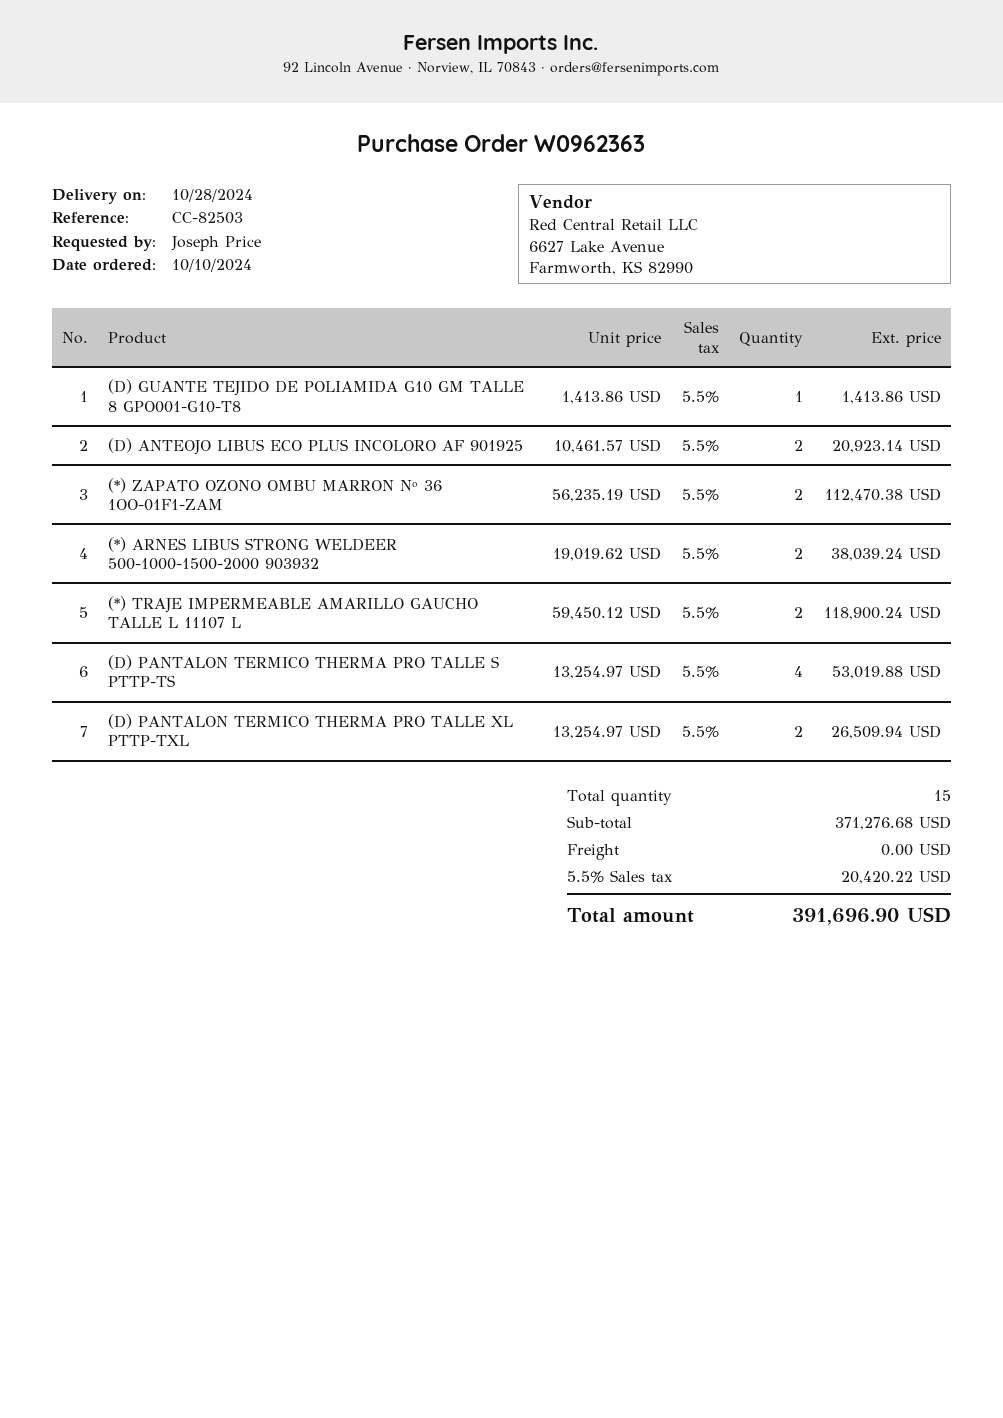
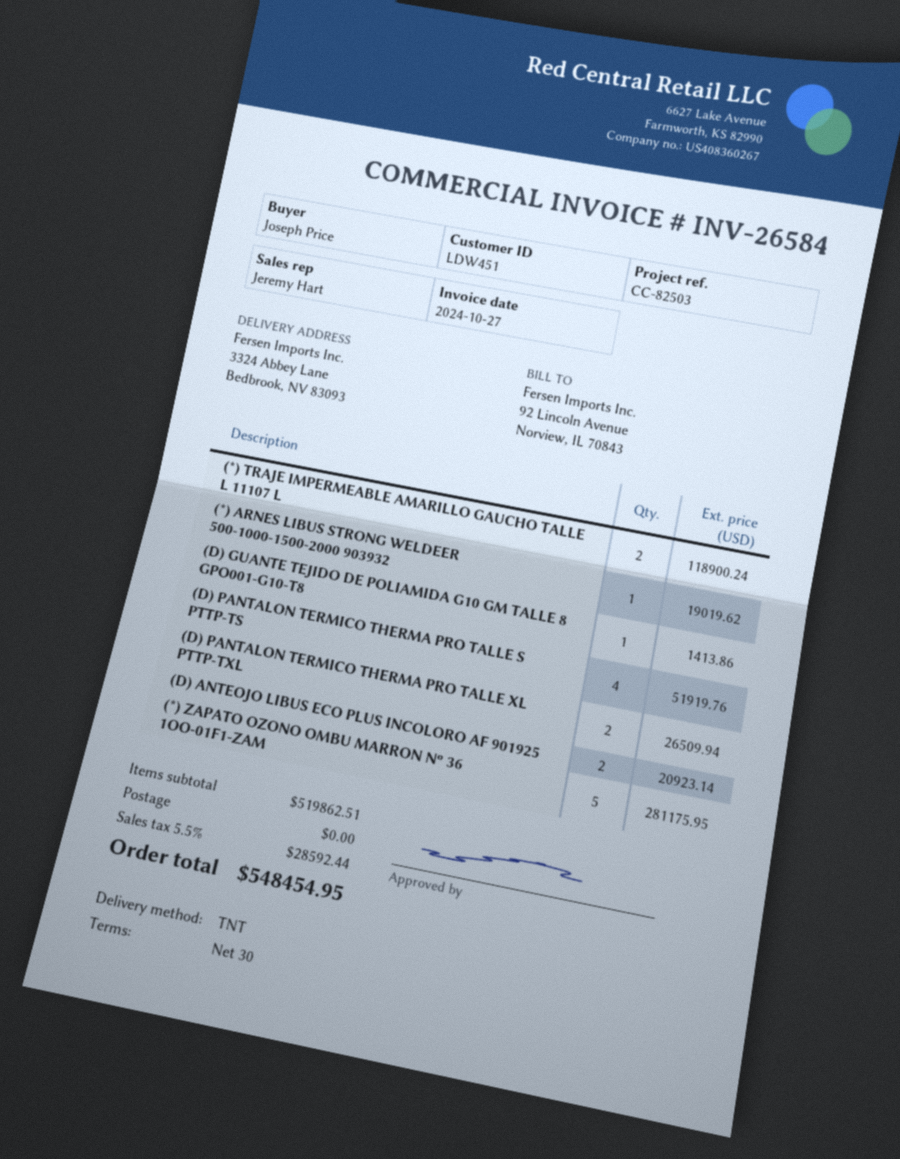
(*) ZAPATO OZONO OMBU MARRON Nº 36 1OO-01F1-ZAM: 2 for 112470.38 -> 5 for 281175.95
(*) ARNES LIBUS STRONG WELDEER 500-1000-1500-2000 903932: 2 for 38039.24 -> 1 for 19019.62
(D) PANTALON TERMICO THERMA PRO TALLE S PTTP-TS: 4 for 53019.88 -> 4 for 51919.76
subtotal: 371276.68 -> 519862.51
tax: 5.5% = 20420.22 -> 5.5% = 28592.44
total: 391696.90 -> 548454.95

